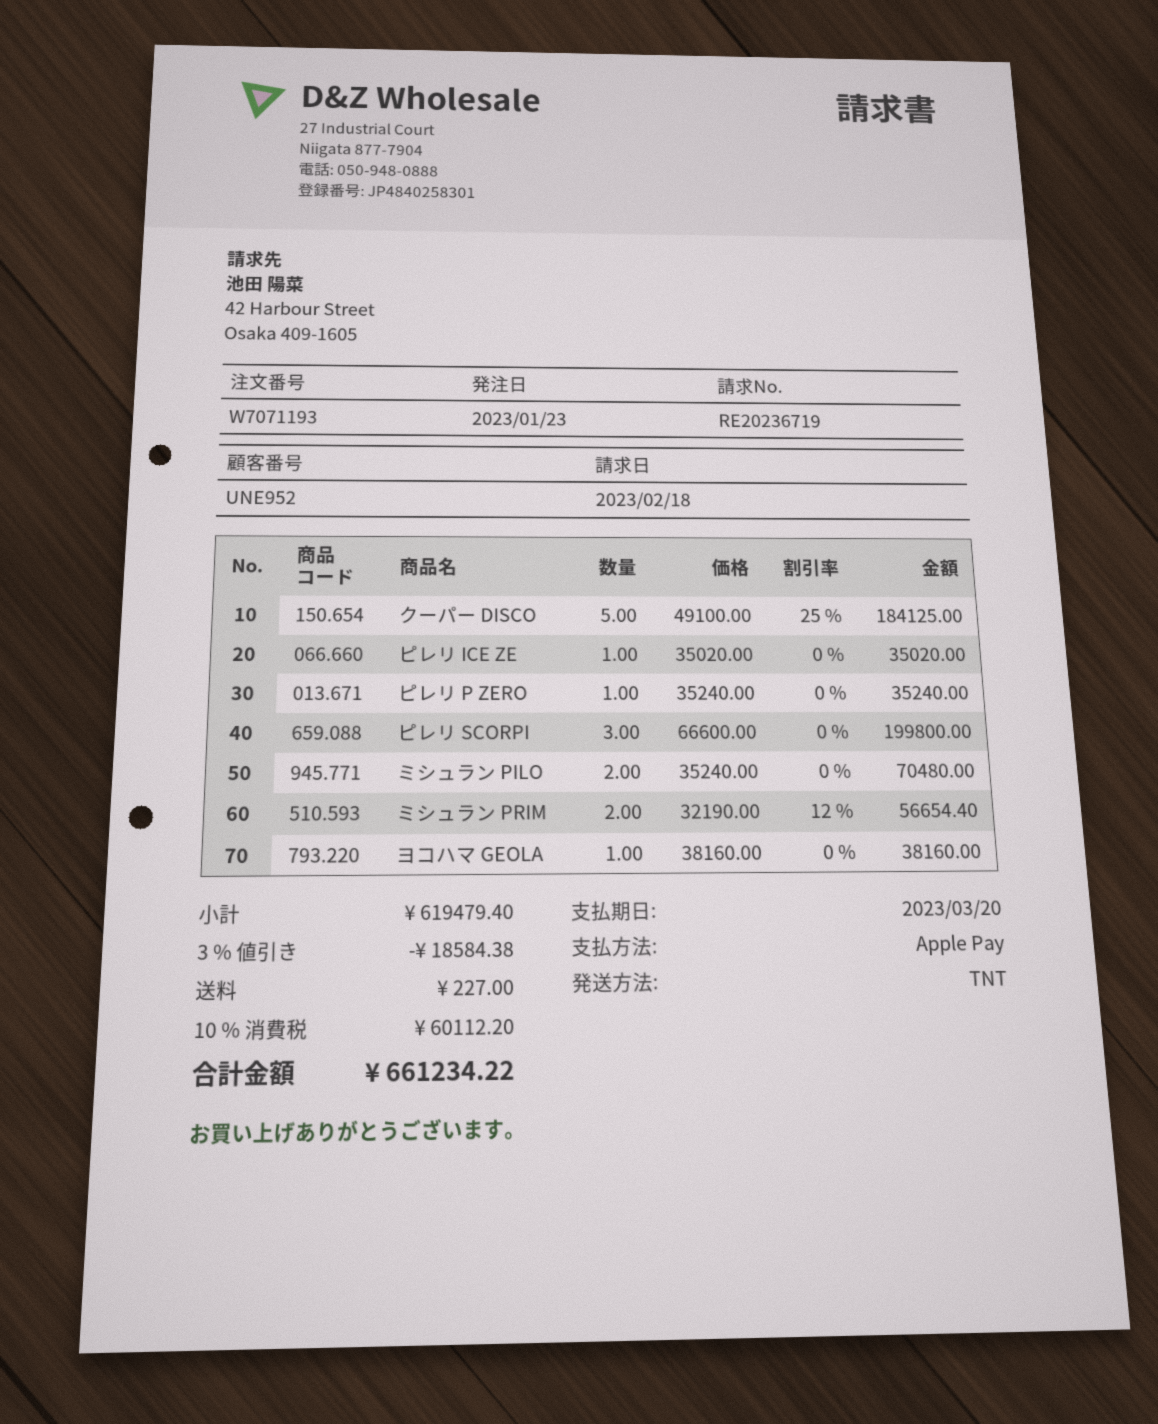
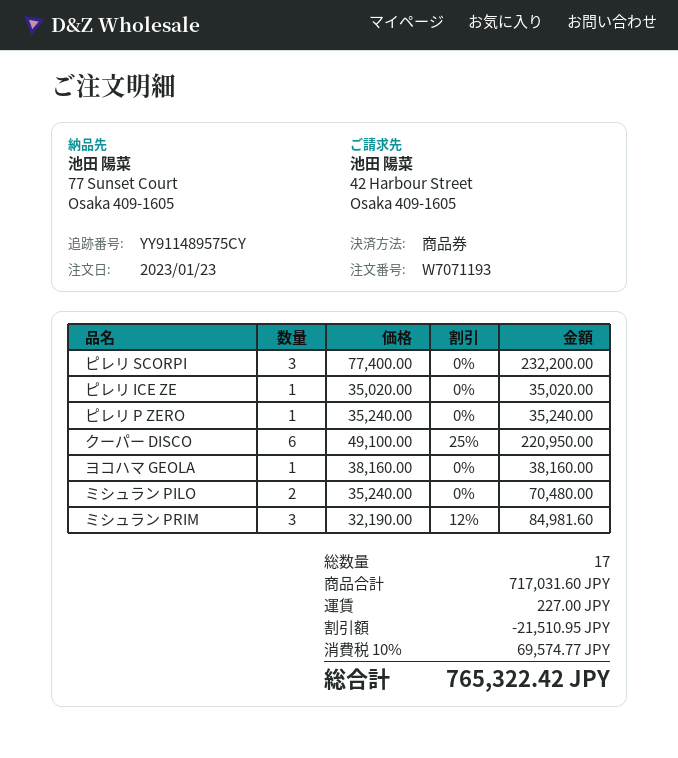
payment method: Apple Pay -> gift card
クーパー DISCO: 5 x 49100.00 - 25% = 184125.00 -> 6 x 49100.00 - 25% = 220950.00
ピレリ SCORPI: 3 x 66600.00 = 199800.00 -> 3 x 77400.00 = 232200.00
ミシュラン PRIM: 2 x 32190.00 - 12% = 56654.40 -> 3 x 32190.00 - 12% = 84981.60
subtotal: 619479.40 -> 717031.60
discount: 18584.38 -> 21510.95
tax: 10% = 60112.20 -> 10% = 69574.77
total: 661234.22 -> 765322.42

